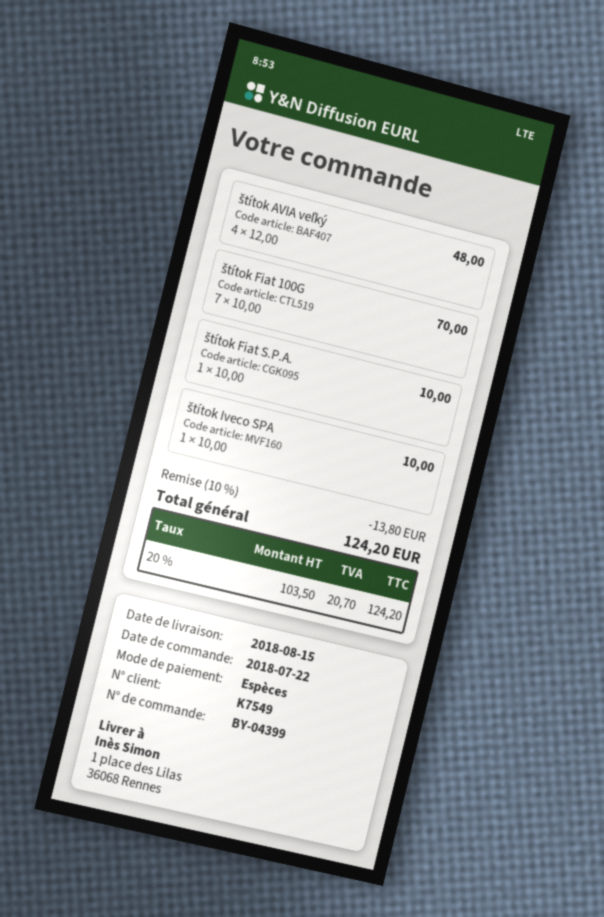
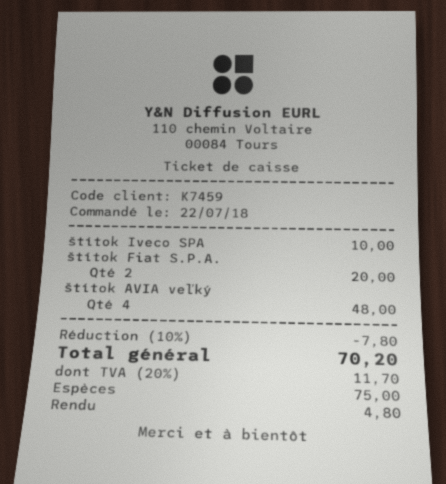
customer number: K7549 -> K7459
štítok Fiat 100G: 7 for 70.00 -> none
štítok Fiat S.P.A.: 1 for 10.00 -> 2 for 20.00
discount: 10% = 13.80 -> 10% = 7.80
tax: 20% = 20.70 -> 20% = 11.70
total: 124.20 -> 70.20

